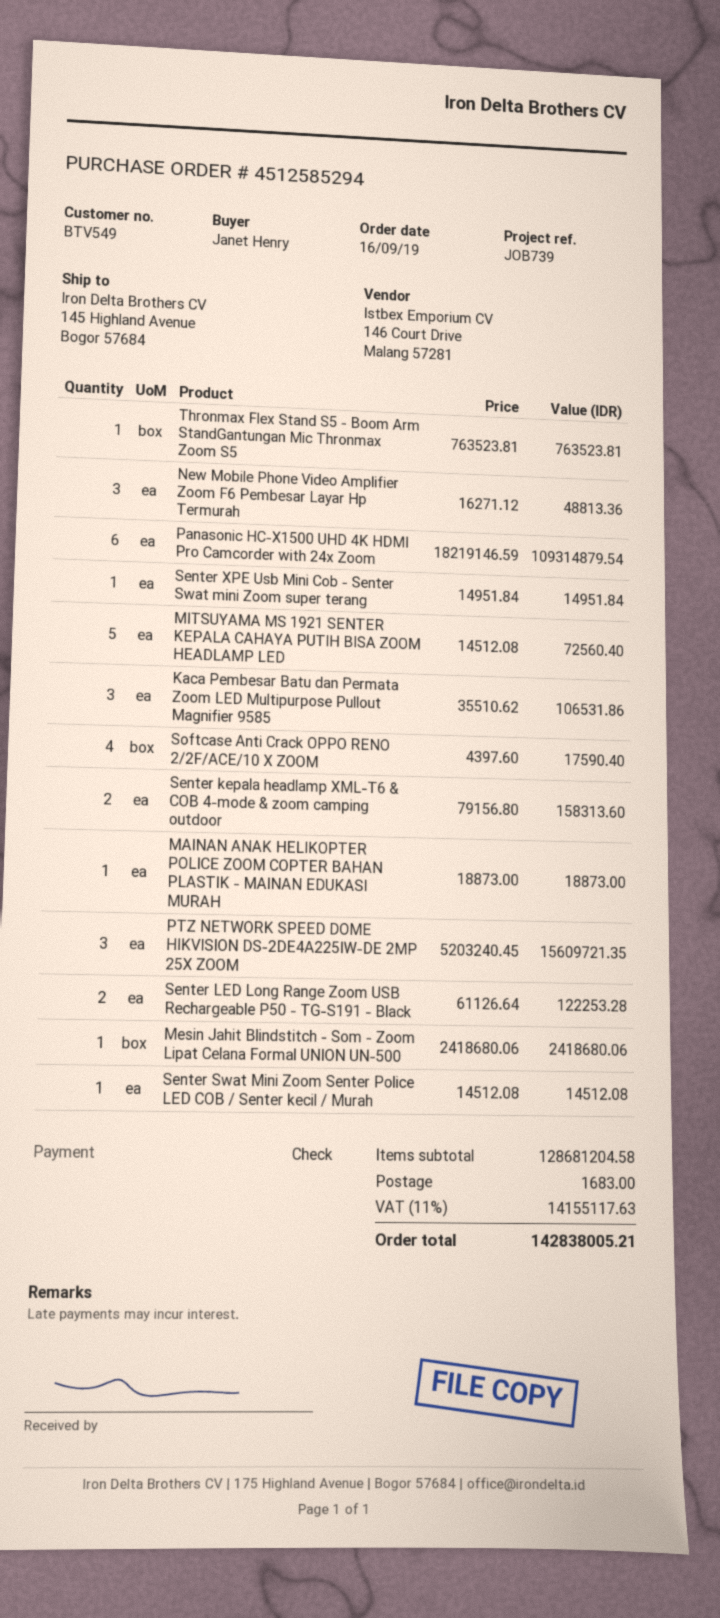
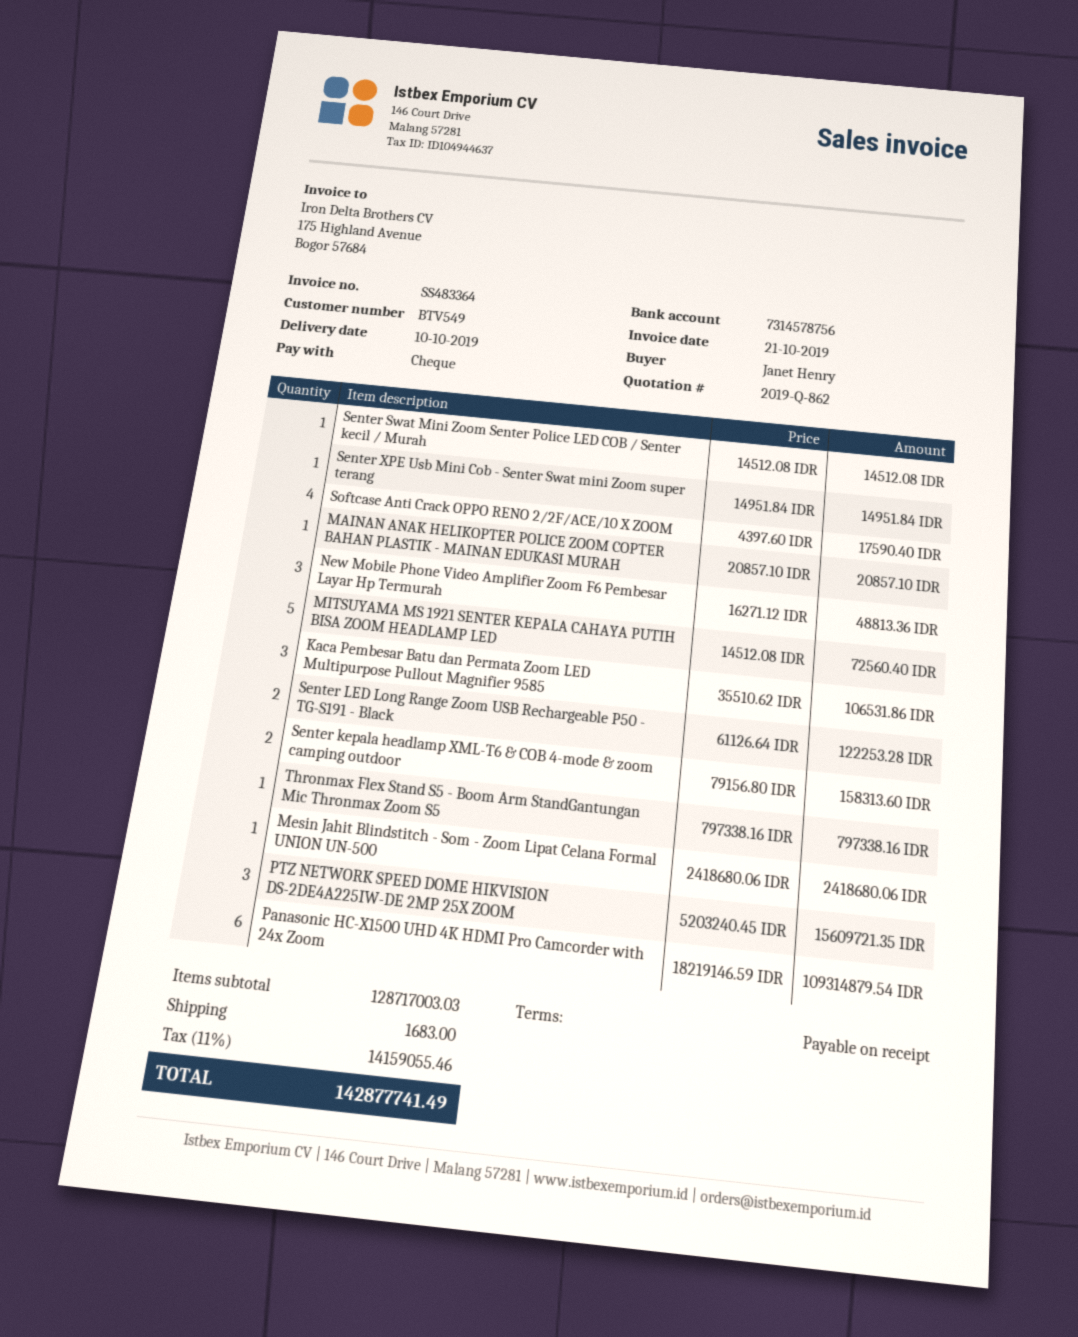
Thronmax Flex Stand S5 - Boom Arm StandGantungan Mic Thronmax Zoom S5: 1 x 763523.81 = 763523.81 -> 1 x 797338.16 = 797338.16
MAINAN ANAK HELIKOPTER POLICE ZOOM COPTER BAHAN PLASTIK - MAINAN EDUKASI MURAH: 1 x 18873.00 = 18873.00 -> 1 x 20857.10 = 20857.10
subtotal: 128681204.58 -> 128717003.03
tax: 11% = 14155117.63 -> 11% = 14159055.46
total: 142838005.21 -> 142877741.49

